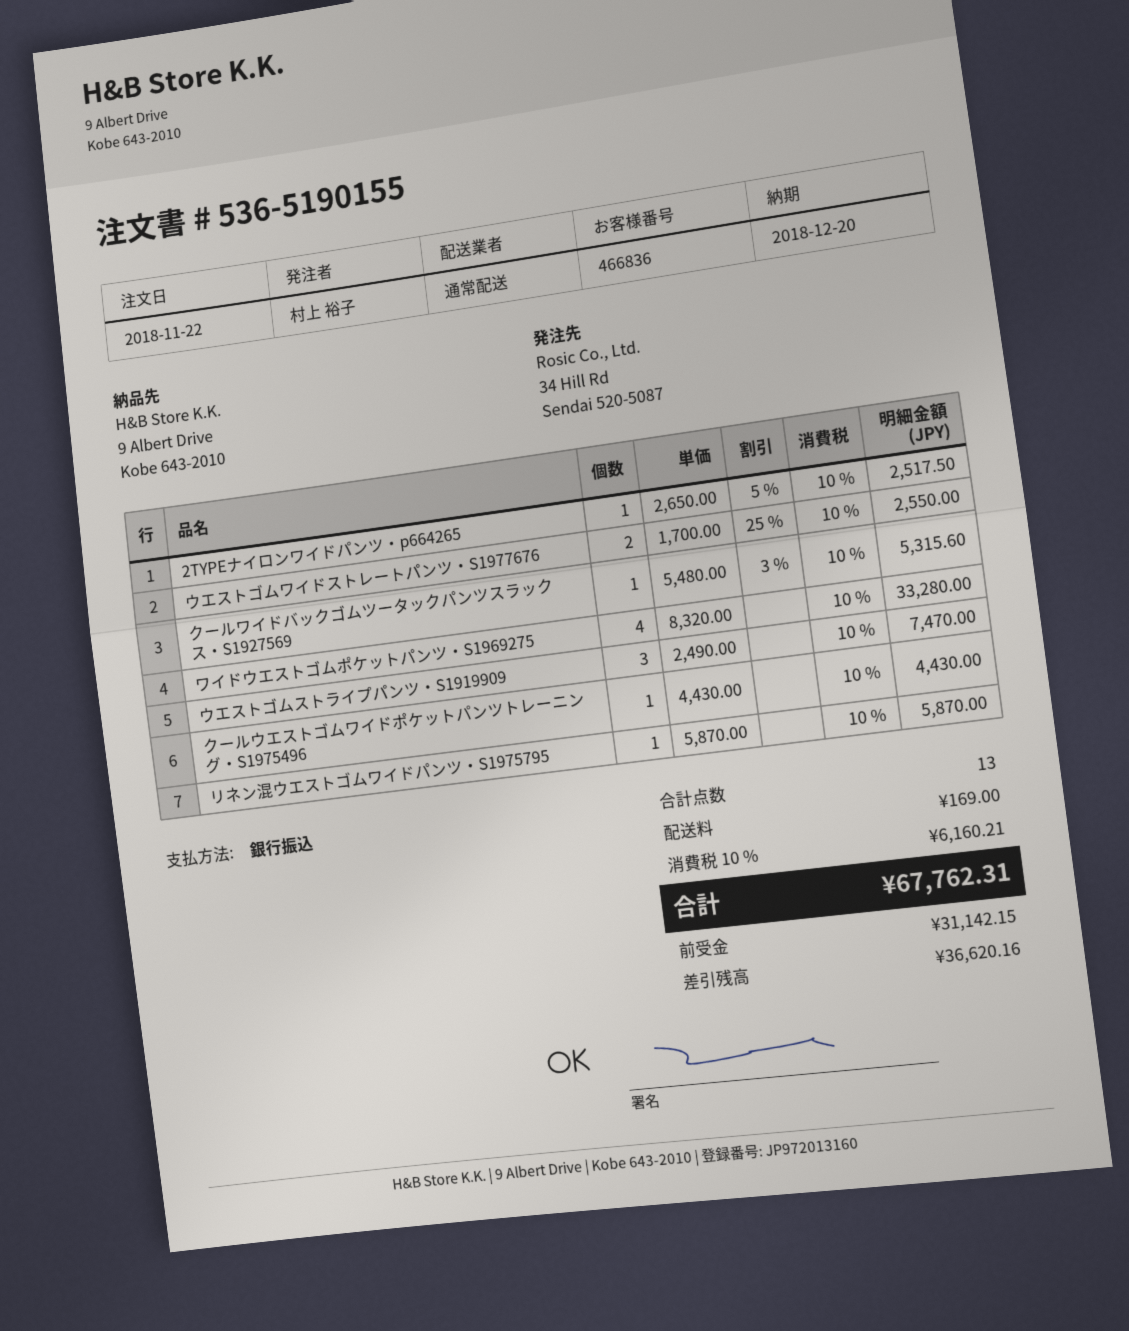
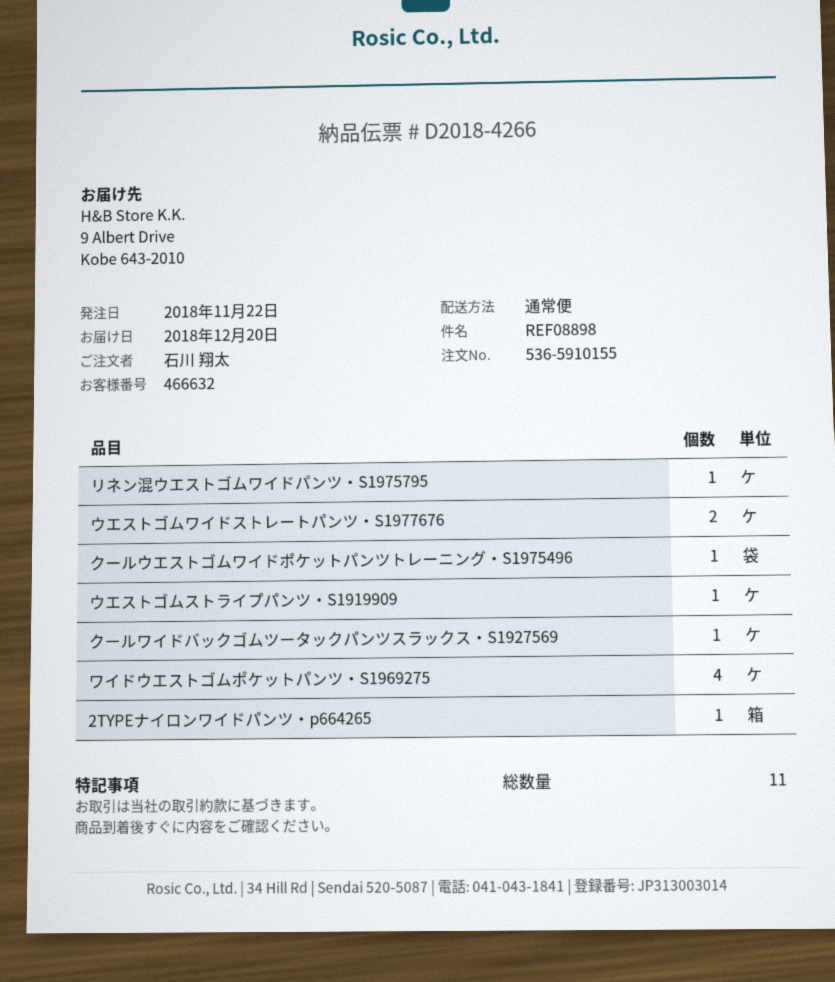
order number: 536-5190155 -> 536-5910155
customer number: 466836 -> 466632
ordered by: 村上 裕子 -> 石川 翔太
ウエストゴムストライプパンツ・S1919909: 3 -> 1
total quantity: 13 -> 11

